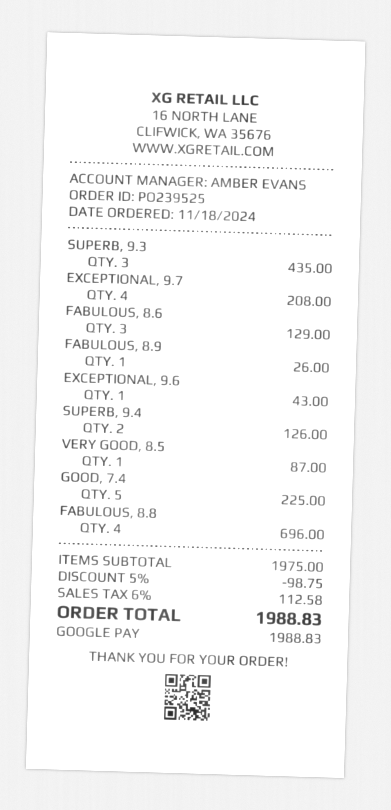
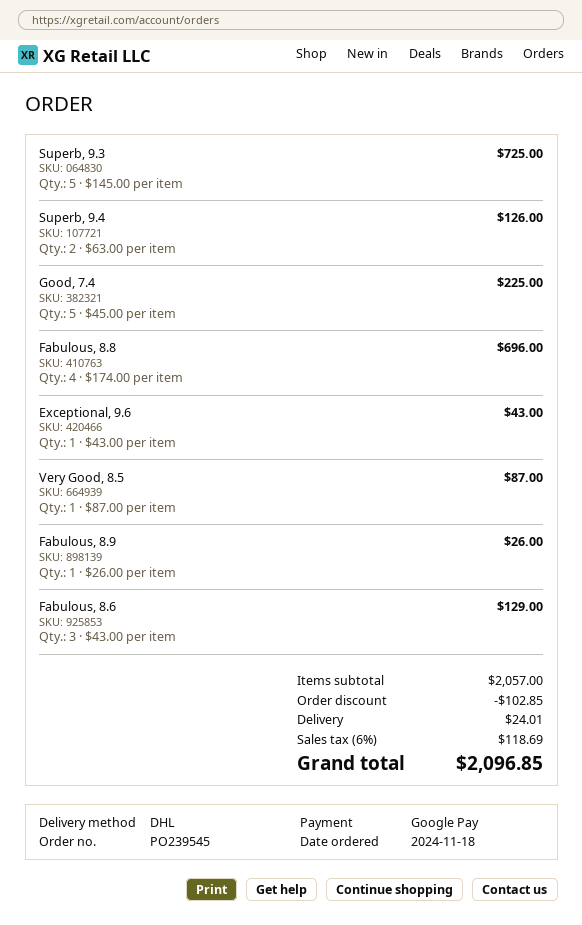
order number: PO239525 -> PO239545
SUPERB, 9.3: 3 for 435.00 -> 5 for 725.00
EXCEPTIONAL, 9.7: 4 for 208.00 -> none
subtotal: 1975.00 -> 2057.00
discount: 98.75 -> 102.85
shipping: none -> 24.01
tax: 6% = 112.58 -> 6% = 118.69
total: 1988.83 -> 2096.85

